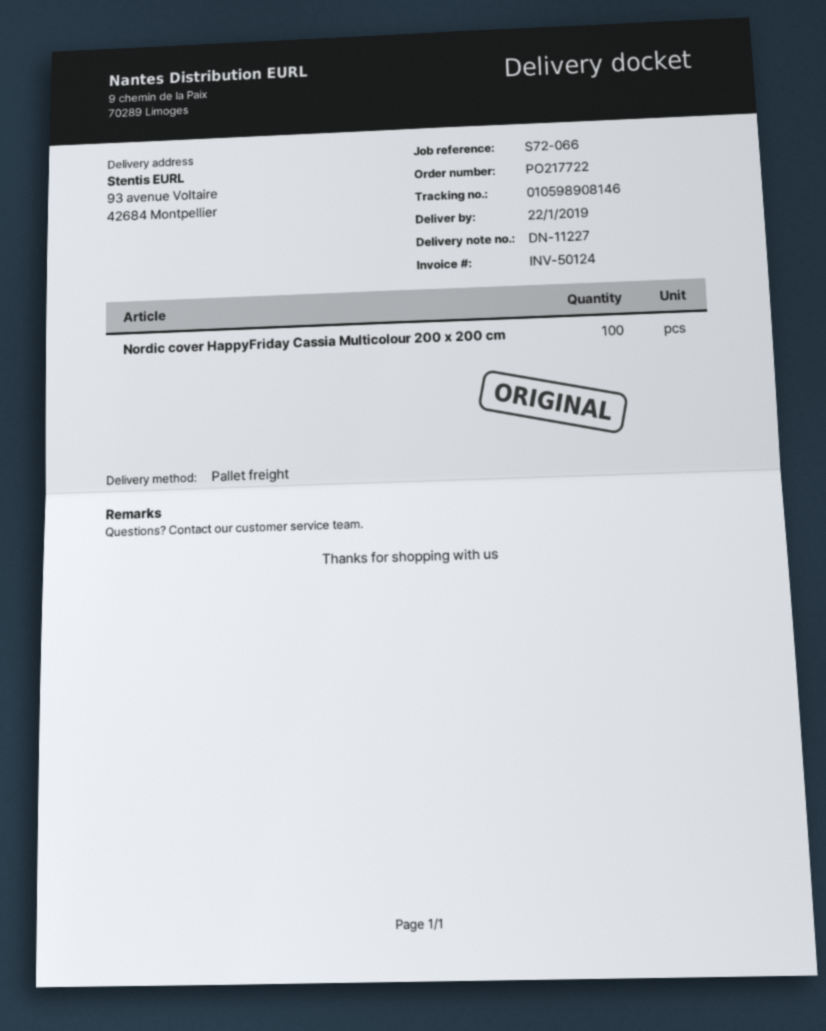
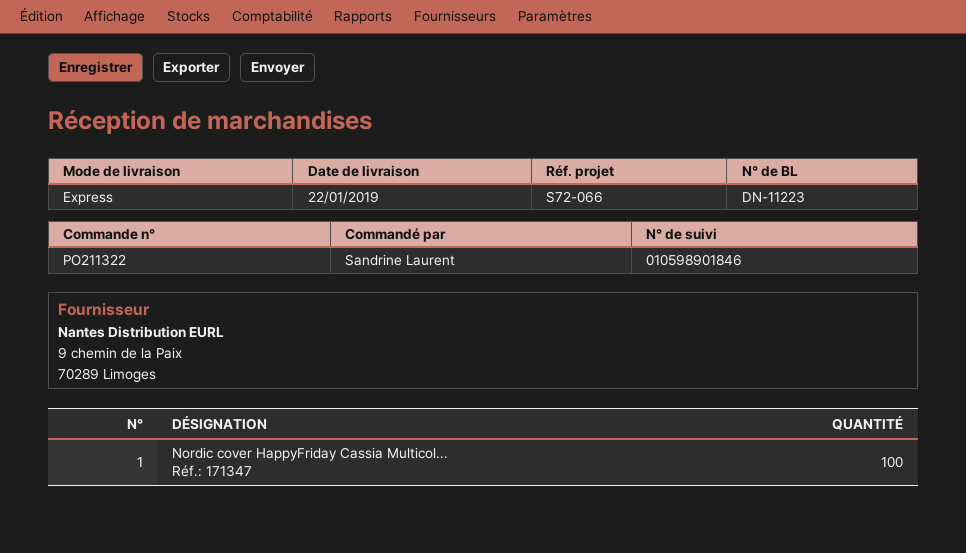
order number: PO217722 -> PO211322
delivery note number: DN-11227 -> DN-11223
shipping method: pallet freight -> express
tracking number: 010598908146 -> 010598901846

